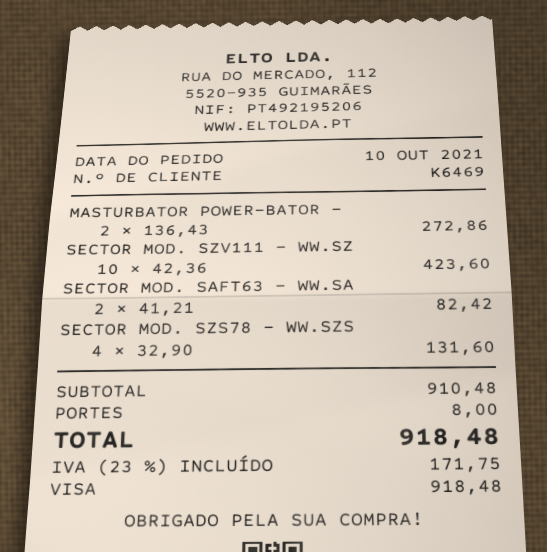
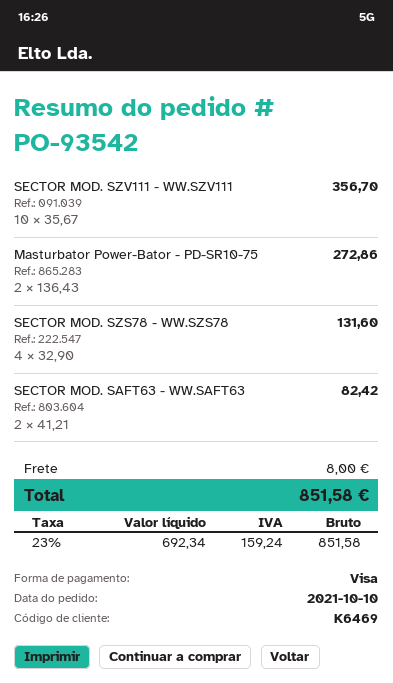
SECTOR MOD. SZV111 - WW.SZ: 10 x 42.36 = 423.60 -> 10 x 35.67 = 356.70
tax: 23% = 171.75 -> 23% = 159.24
total: 918.48 -> 851.58

